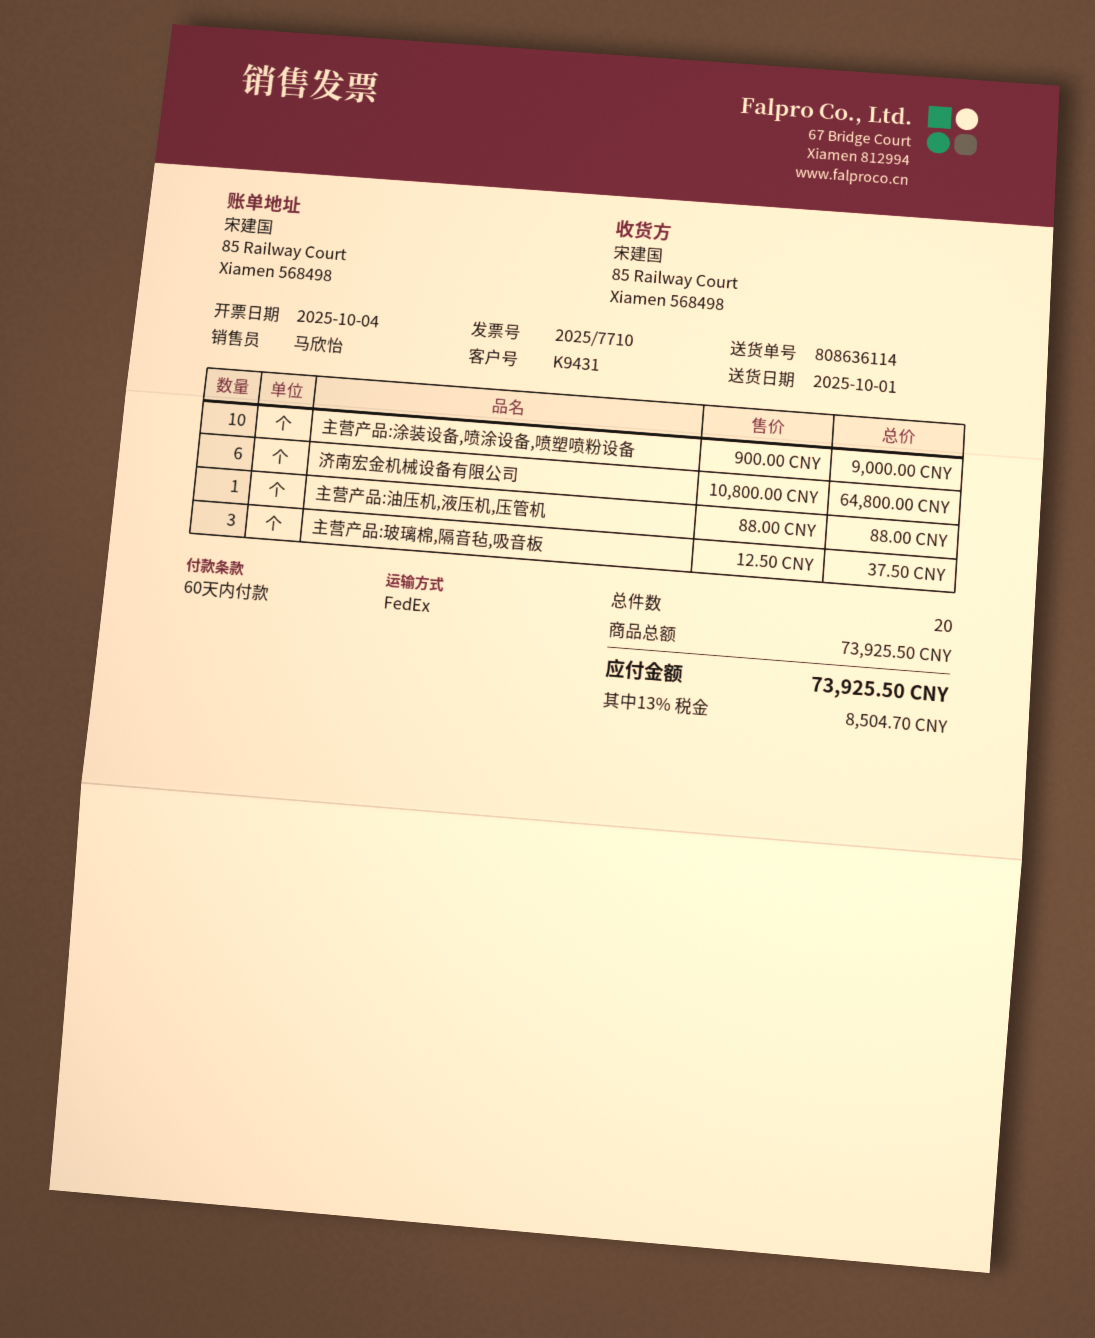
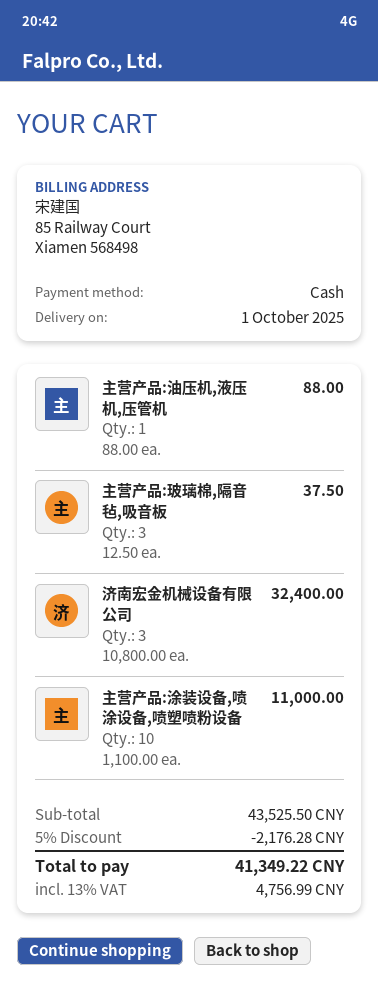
主营产品:涂装设备,喷涂设备,喷塑喷粉设备: 10 x 900.00 = 9000.00 -> 10 x 1100.00 = 11000.00
济南宏金机械设备有限公司: 6 x 10800.00 = 64800.00 -> 3 x 10800.00 = 32400.00
subtotal: 73925.50 -> 43525.50
discount: none -> 5% = 2176.28
tax: 13% = 8504.70 -> 13% = 4756.99
total: 73925.50 -> 41349.22

